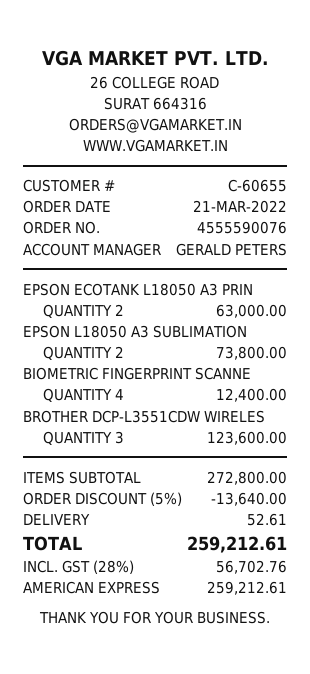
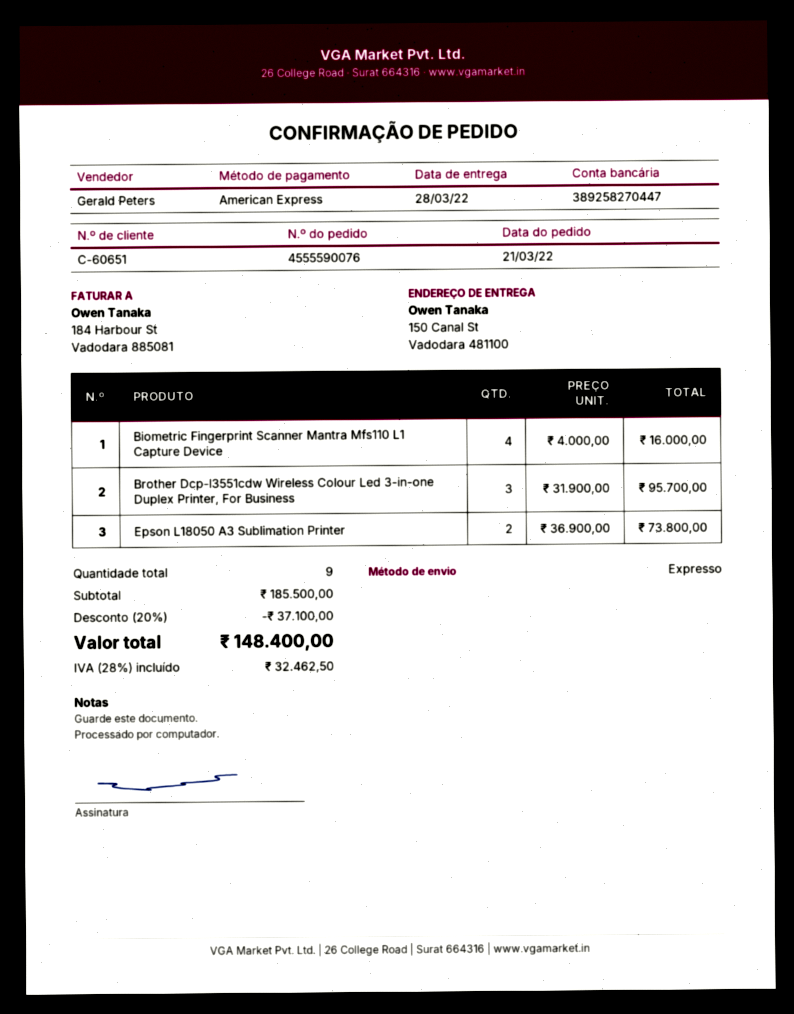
customer number: C-60655 -> C-60651
EPSON ECOTANK L18050 A3 PRIN: 2 for 63000.00 -> none
BIOMETRIC FINGERPRINT SCANNE: 4 for 12400.00 -> 4 for 16000.00
BROTHER DCP-L3551CDW WIRELES: 3 for 123600.00 -> 3 for 95700.00
subtotal: 272800.00 -> 185500.00
discount: 5% = 13640.00 -> 20% = 37100.00
shipping: 52.61 -> none
tax: 28% = 56702.76 -> 28% = 32462.50
total: 259212.61 -> 148400.00

